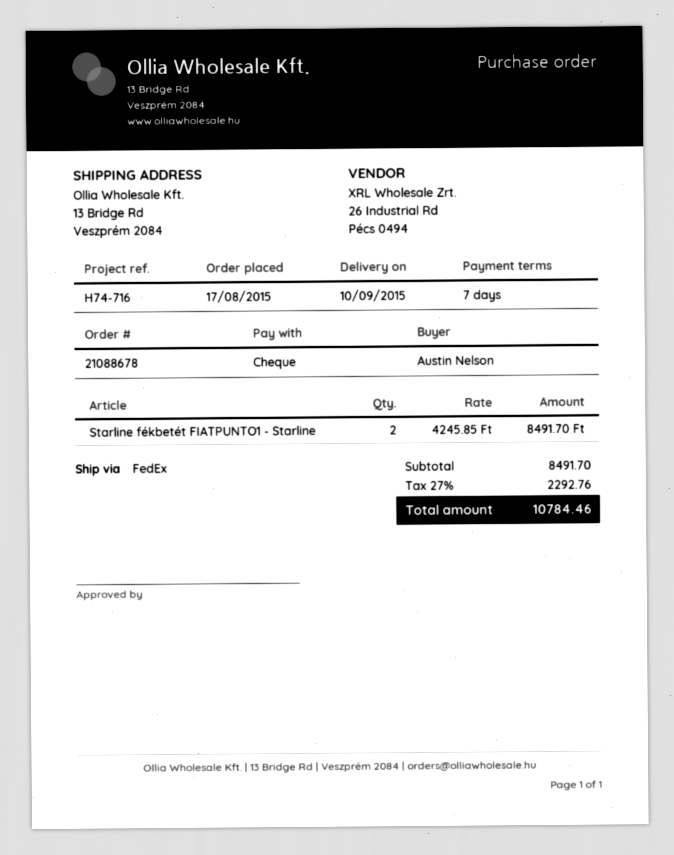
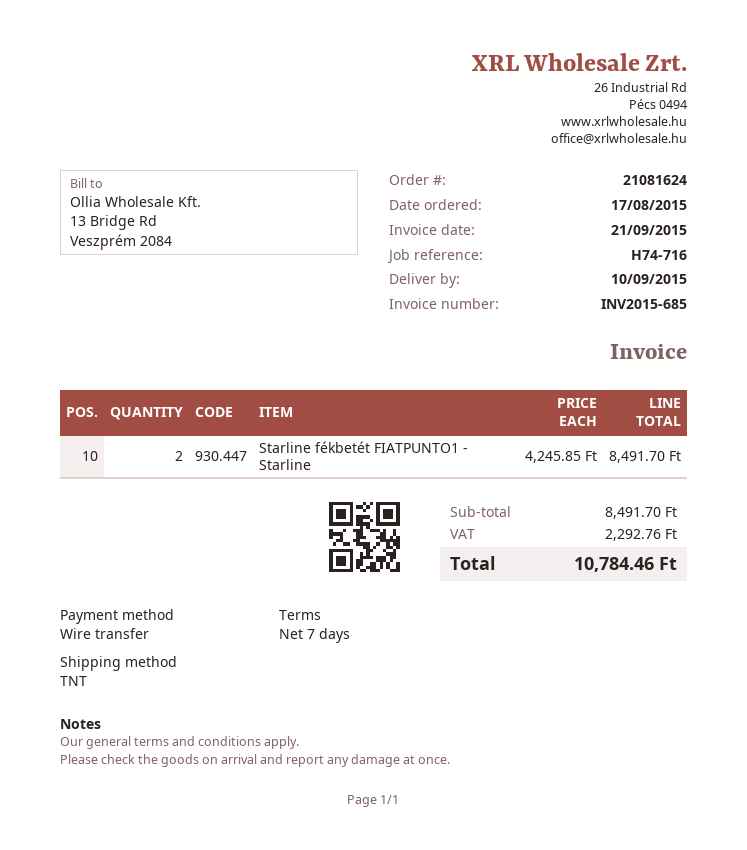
order number: 21088678 -> 21081624
payment method: cheque -> bank transfer
shipping method: FedEx -> TNT

